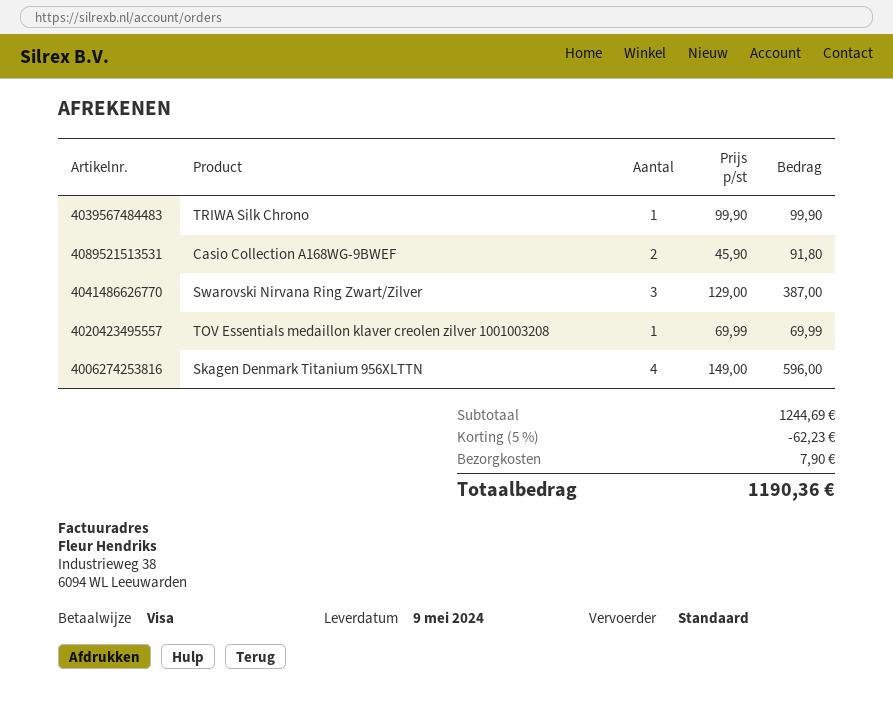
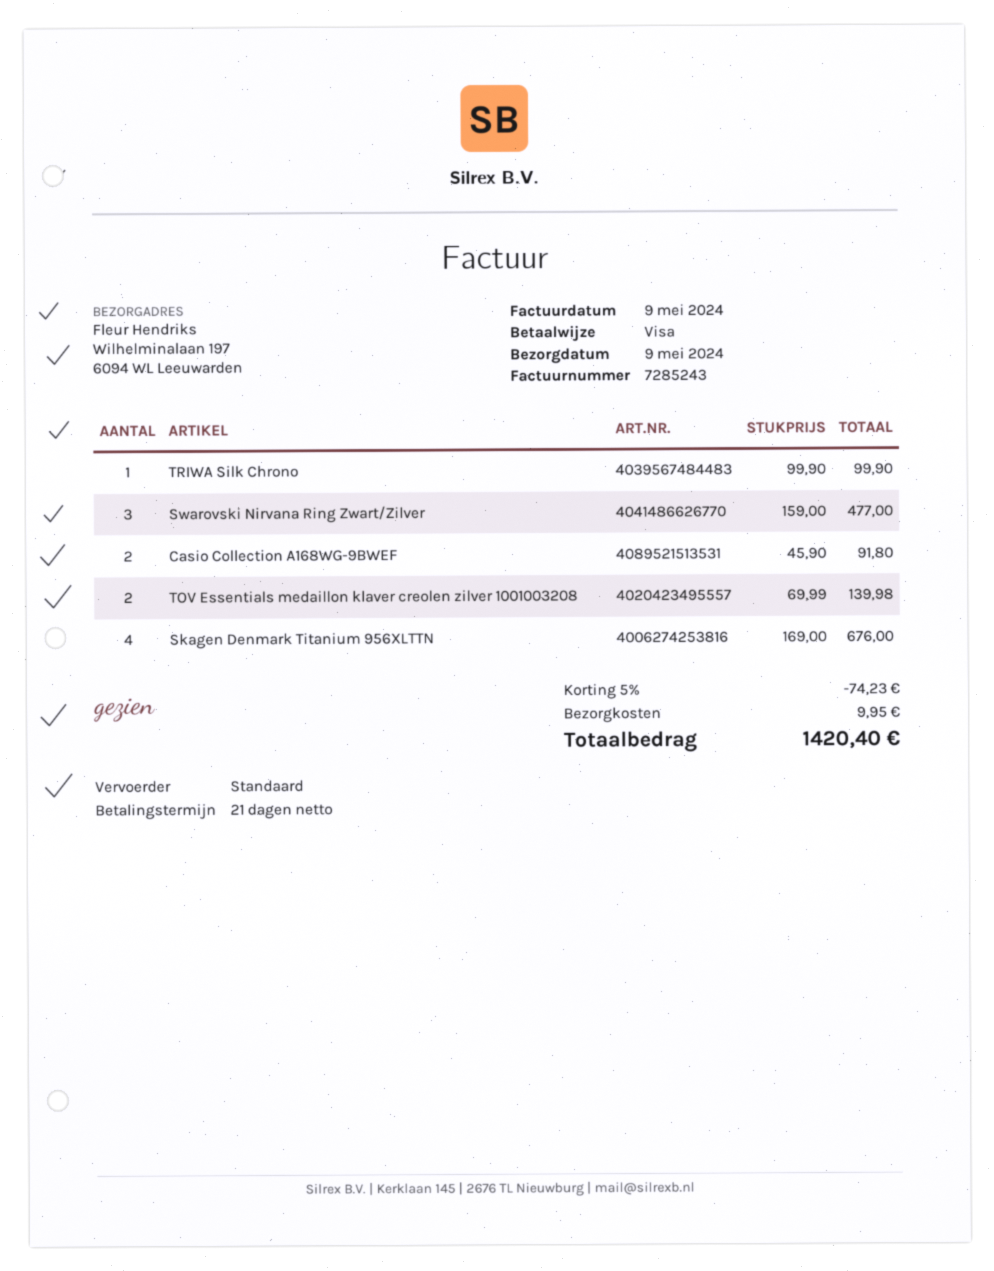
Swarovski Nirvana Ring Zwart/Zilver: 3 x 129.00 = 387.00 -> 3 x 159.00 = 477.00
TOV Essentials medaillon klaver creolen zilver 1001003208: 1 x 69.99 = 69.99 -> 2 x 69.99 = 139.98
Skagen Denmark Titanium 956XLTTN: 4 x 149.00 = 596.00 -> 4 x 169.00 = 676.00
discount: 5% = 62.23 -> 5% = 74.23
shipping: 7.90 -> 9.95
total: 1190.36 -> 1420.40

